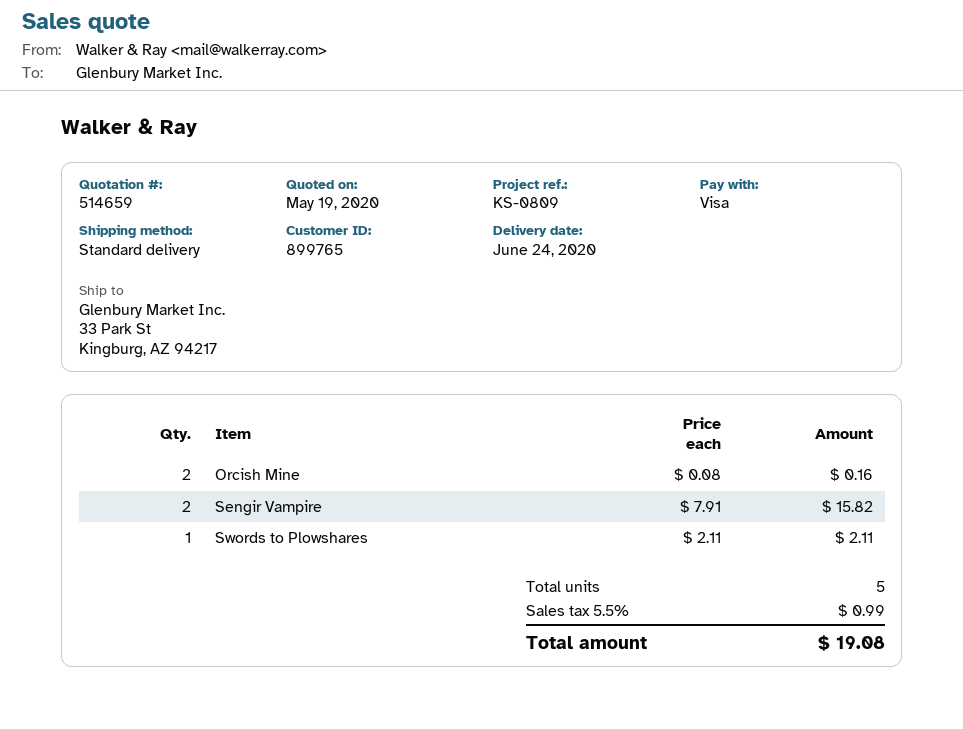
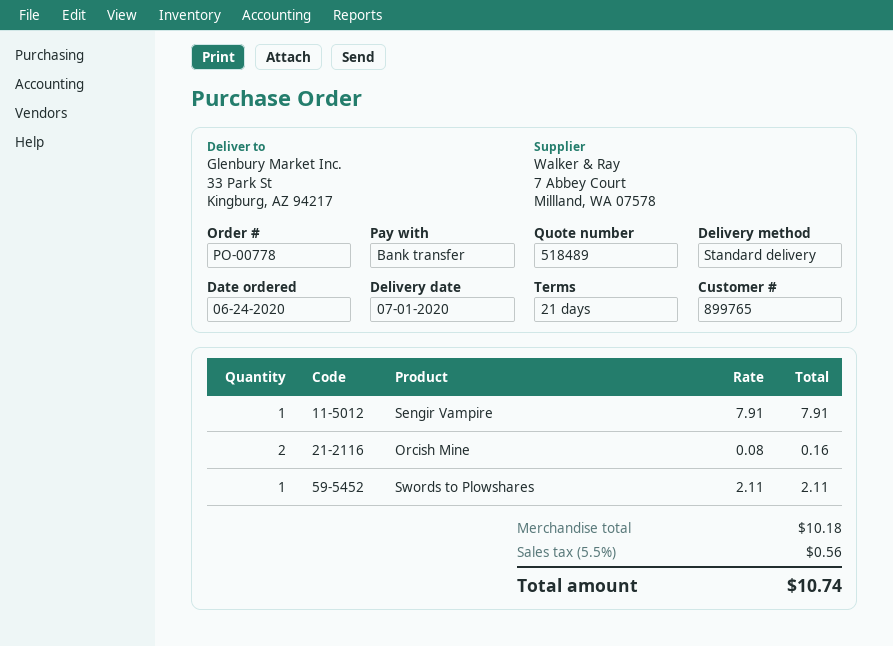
quote number: 514659 -> 518489
delivery date: 2020-06-24 -> 2020-07-01
payment method: Visa -> bank transfer
Sengir Vampire: 2 x 7.91 = 15.82 -> 1 x 7.91 = 7.91
tax: 5.5% = 0.99 -> 5.5% = 0.56
total: 19.08 -> 10.74

